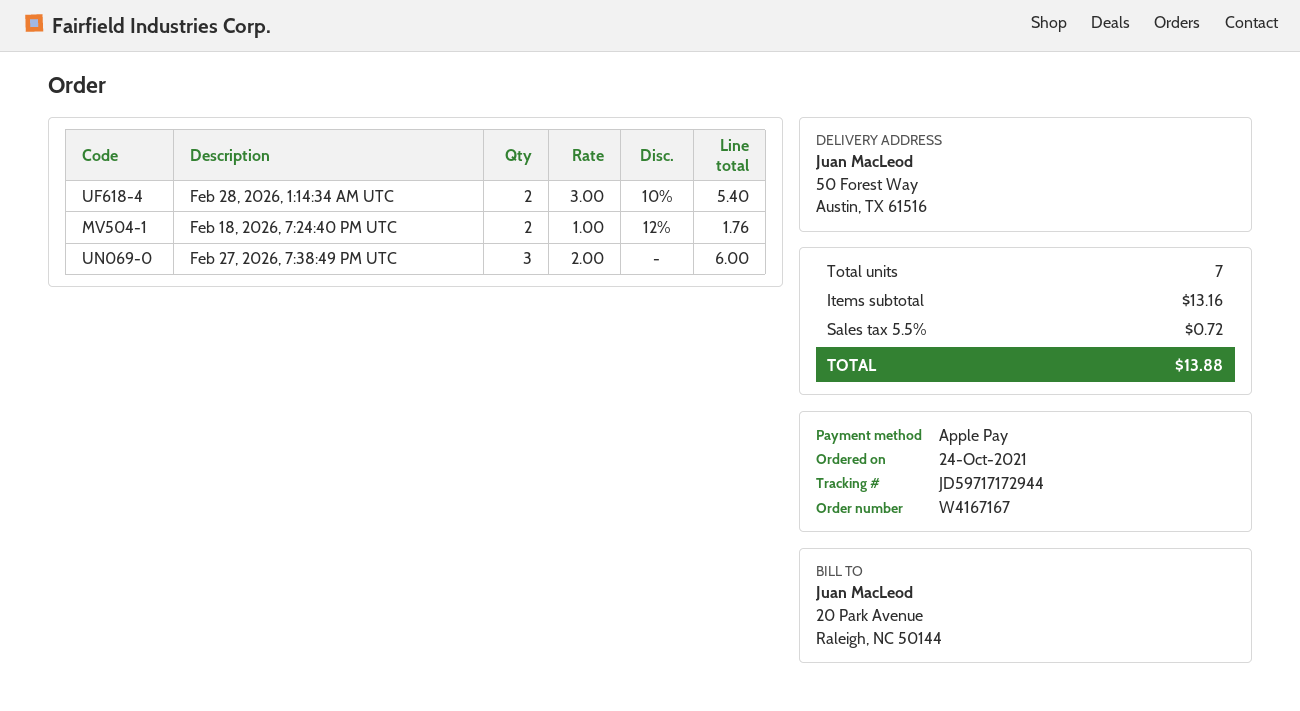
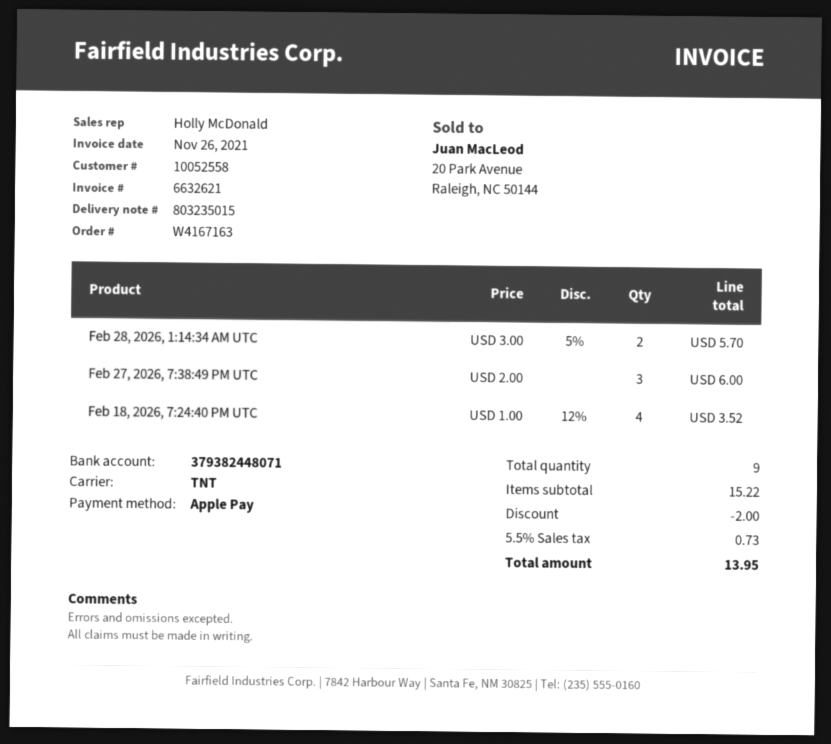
order number: W4167167 -> W4167163
Feb 28, 2026, 1:14:34 AM UTC: 2 x 3.00 - 10% = 5.40 -> 2 x 3.00 - 5% = 5.70
Feb 18, 2026, 7:24:40 PM UTC: 2 x 1.00 - 12% = 1.76 -> 4 x 1.00 - 12% = 3.52
total quantity: 7 -> 9
subtotal: 13.16 -> 15.22
discount: none -> 2.00
tax: 5.5% = 0.72 -> 5.5% = 0.73
total: 13.88 -> 13.95

